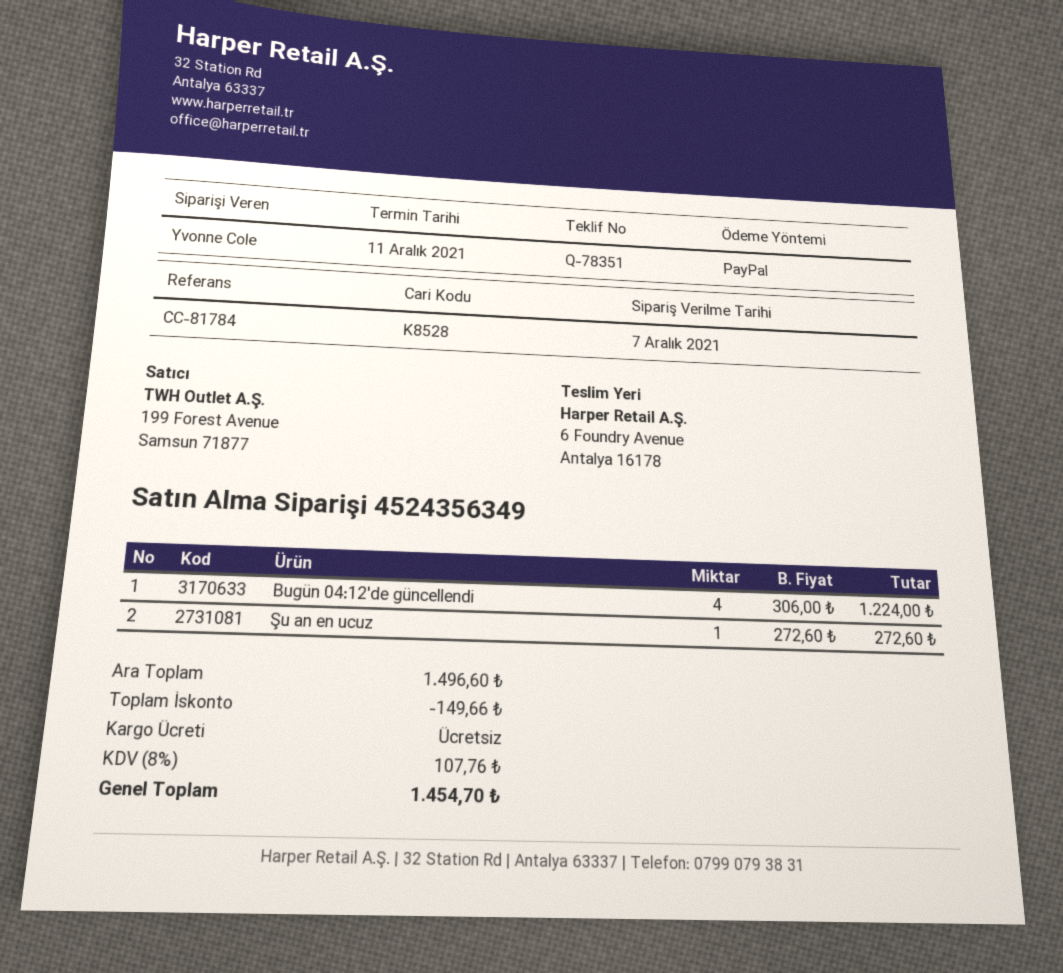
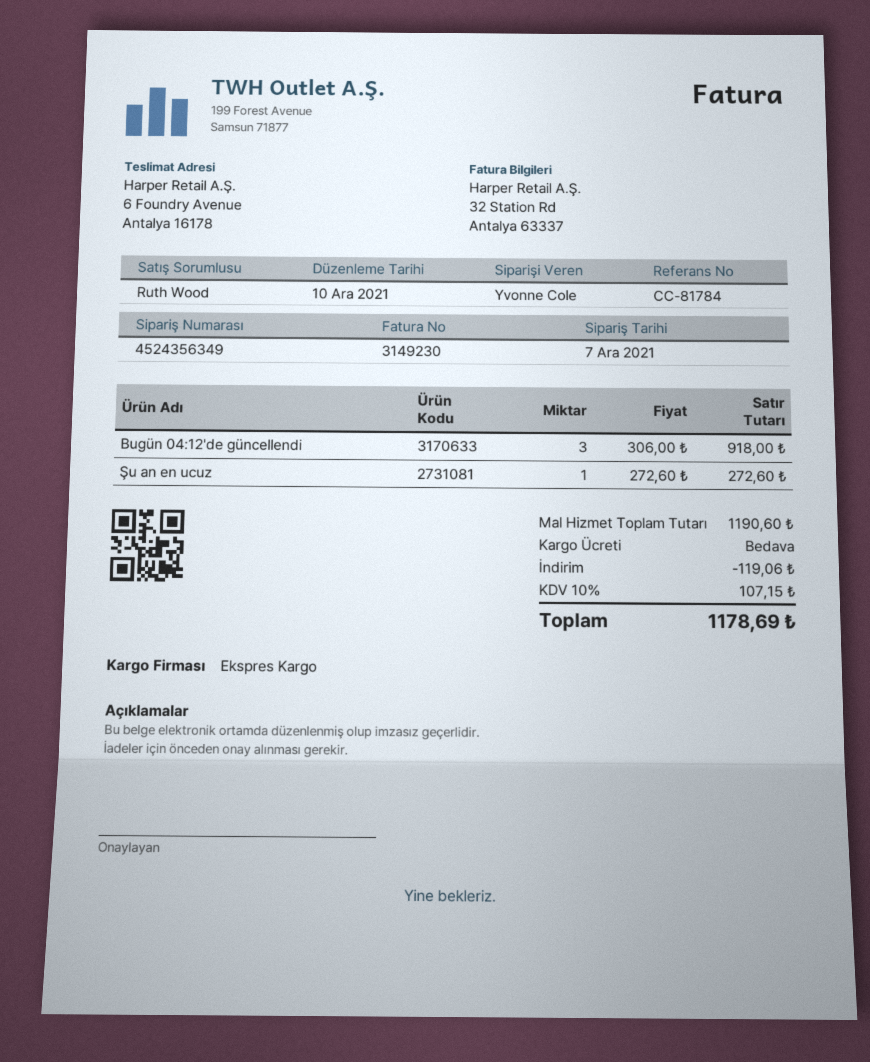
Bugün 04:12'de güncellendi: 4 x 306.00 = 1224.00 -> 3 x 306.00 = 918.00
subtotal: 1496.60 -> 1190.60
discount: 149.66 -> 119.06
tax: 8% = 107.76 -> 10% = 107.15
total: 1454.70 -> 1178.69

